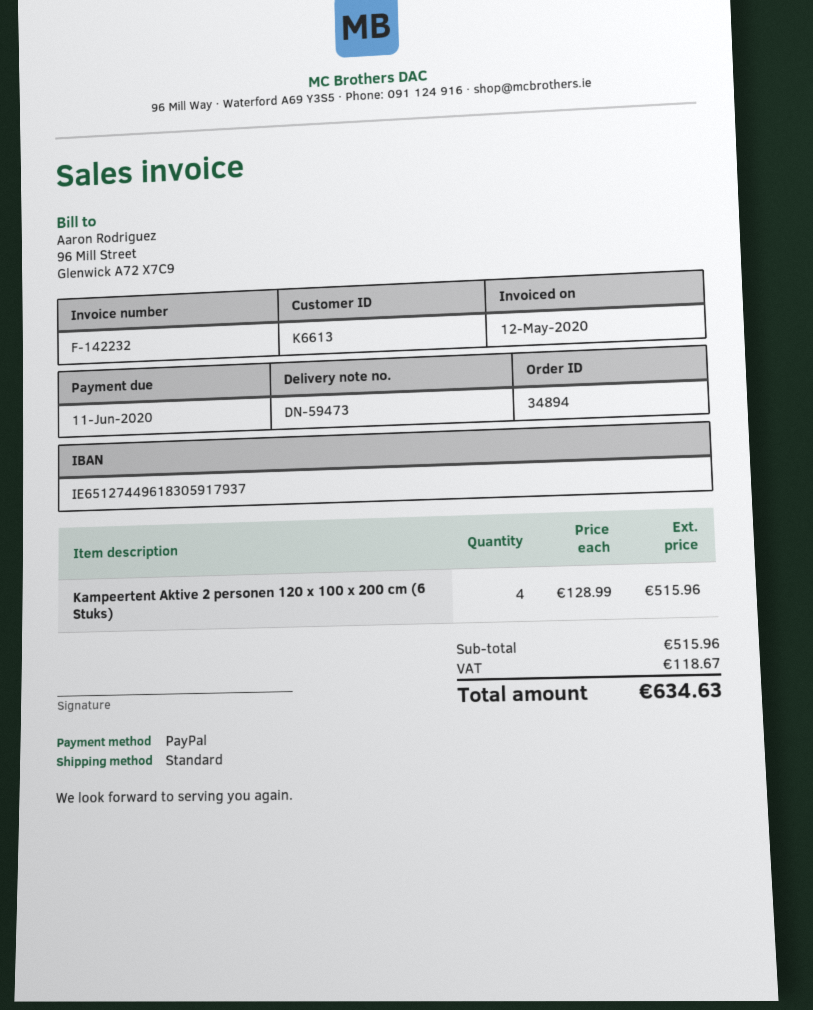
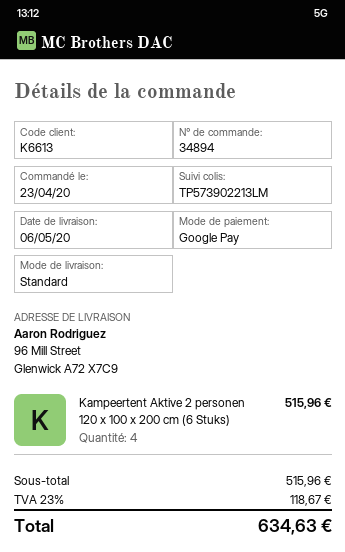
payment method: PayPal -> Google Pay

